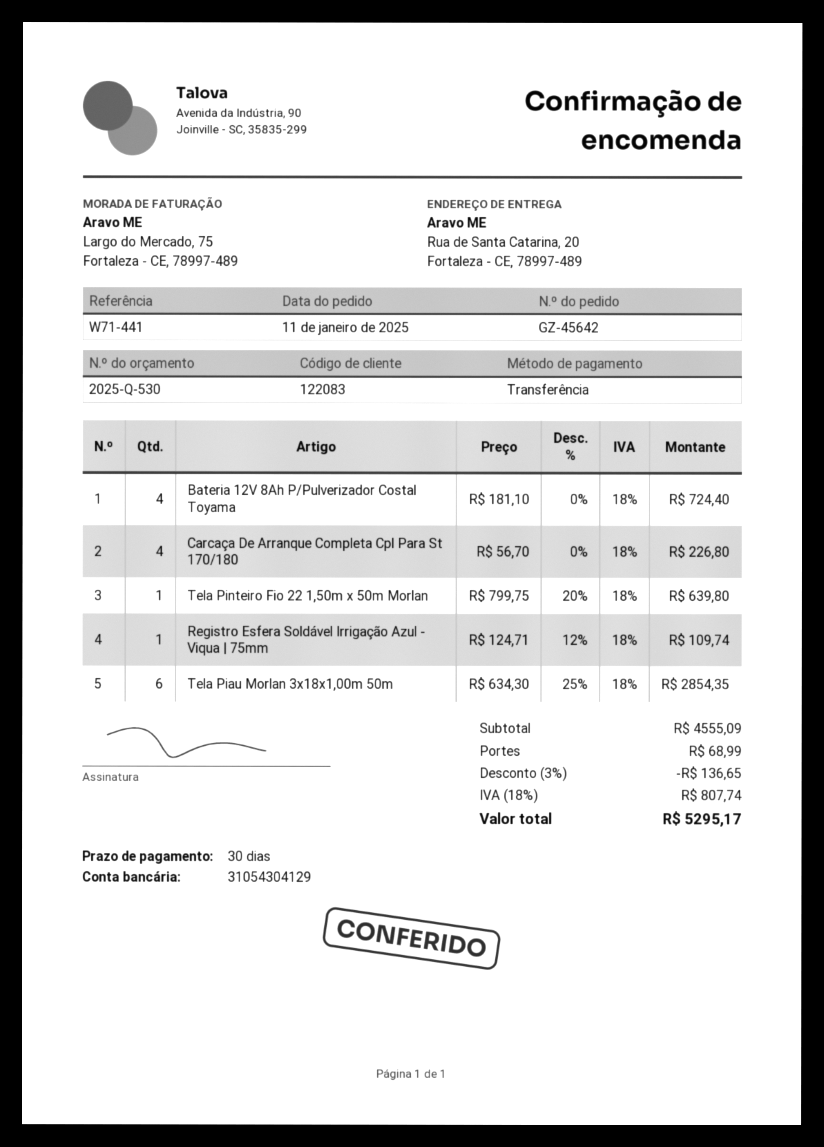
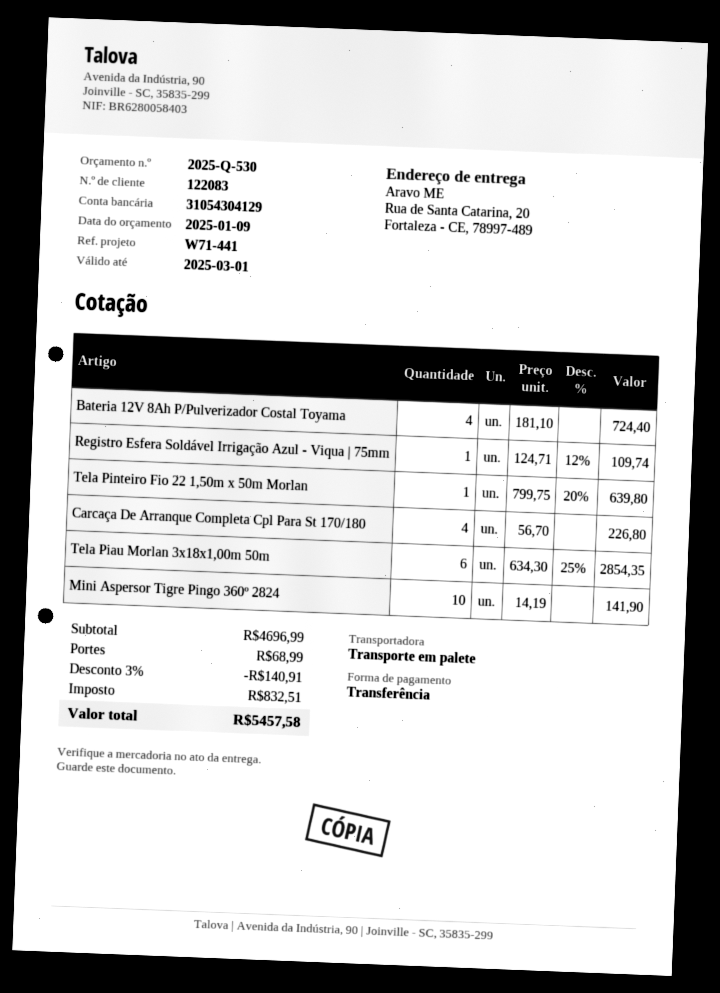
Mini Aspersor Tigre Pingo 360º 2824: none -> 10 x 14.19 = 141.90
subtotal: 4555.09 -> 4696.99
discount: 3% = 136.65 -> 3% = 140.91
tax: 807.74 -> 832.51
total: 5295.17 -> 5457.58

